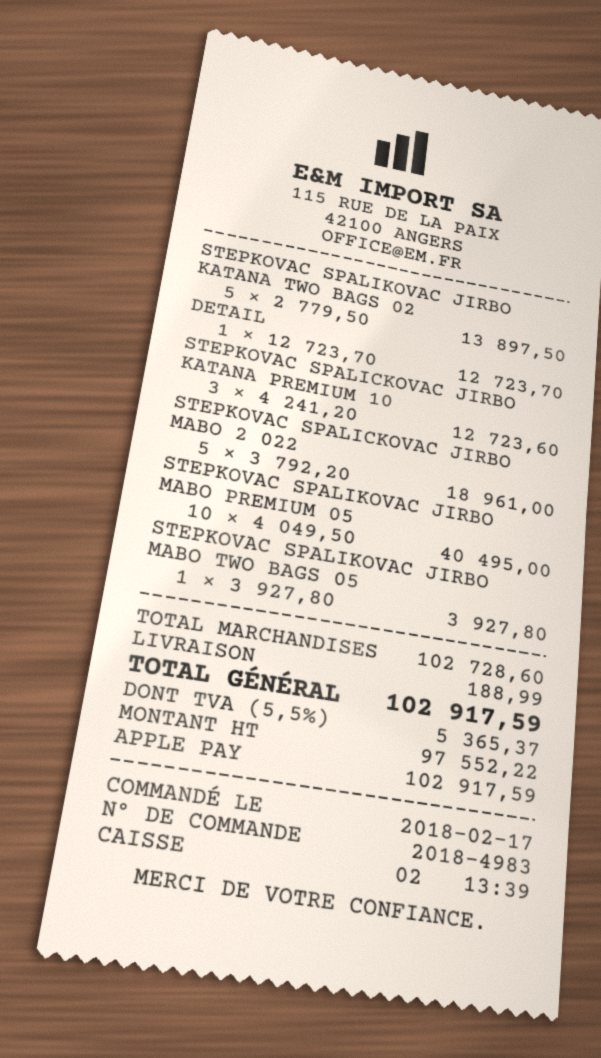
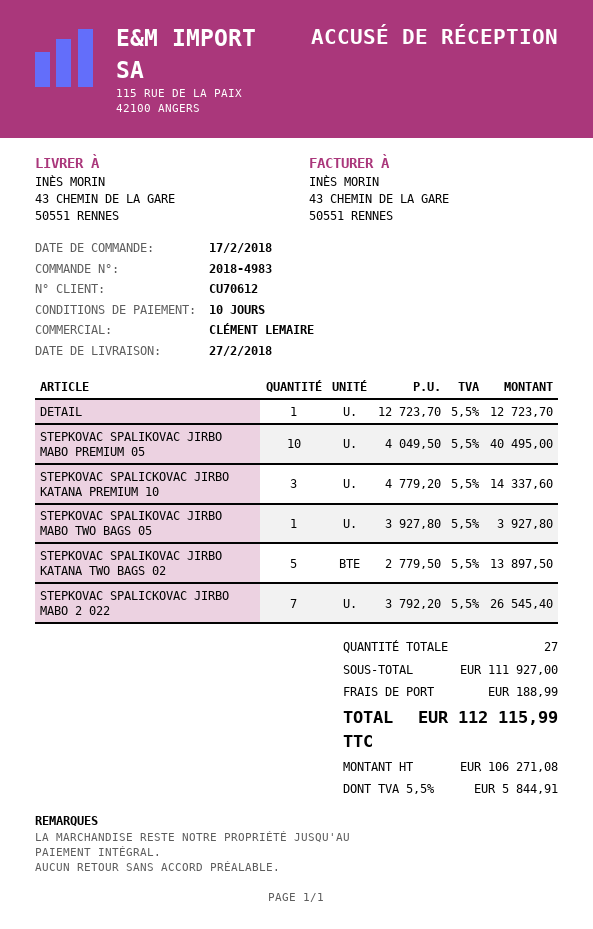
STEPKOVAC SPALICKOVAC JIRBO KATANA PREMIUM 10: 3 x 4241.20 = 12723.60 -> 3 x 4779.20 = 14337.60
STEPKOVAC SPALICKOVAC JIRBO MABO 2 022: 5 x 3792.20 = 18961.00 -> 7 x 3792.20 = 26545.40
subtotal: 102728.60 -> 111927.00
net: 97552.22 -> 106271.08
tax: 5.5% = 5365.37 -> 5.5% = 5844.91
total: 102917.59 -> 112115.99

